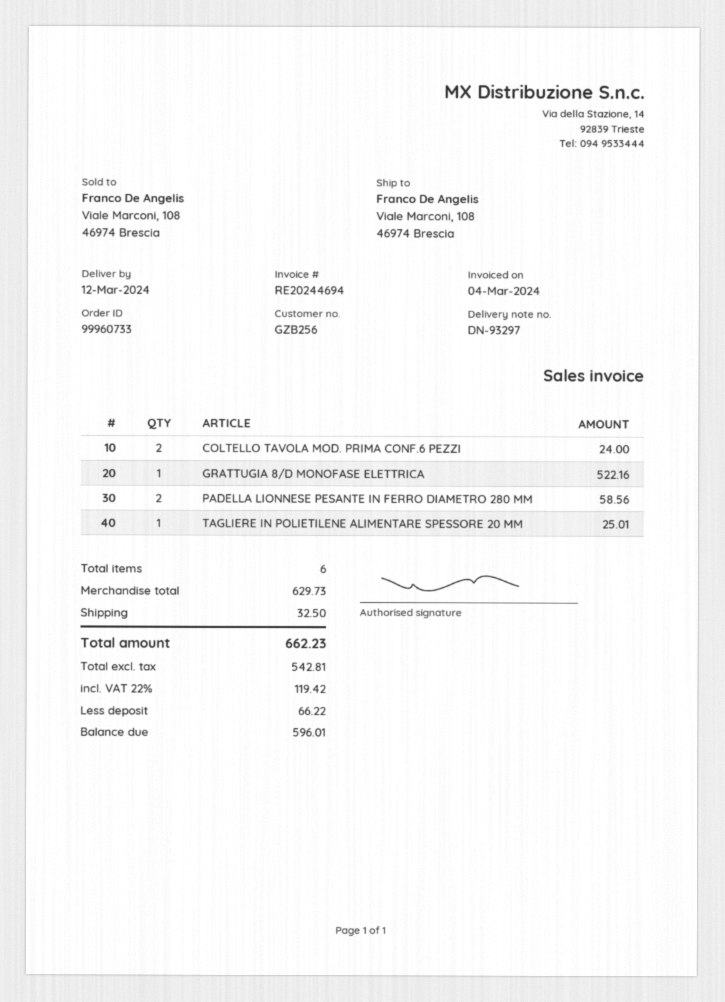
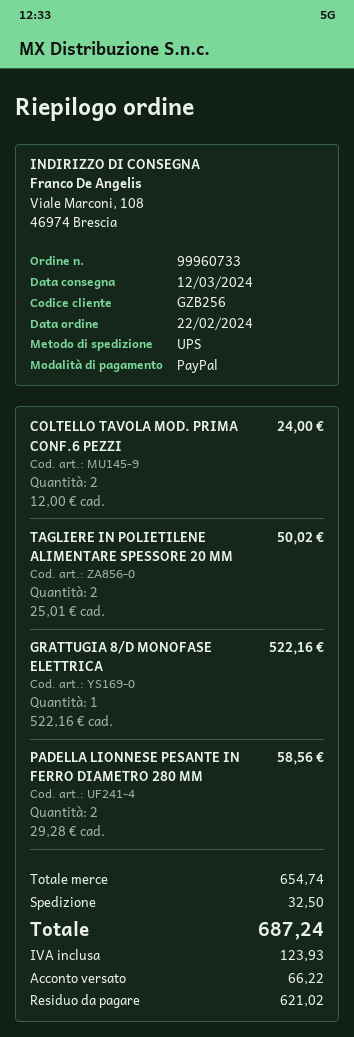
TAGLIERE IN POLIETILENE ALIMENTARE SPESSORE 20 MM: 1 for 25.01 -> 2 for 50.02
subtotal: 629.73 -> 654.74
tax: 119.42 -> 123.93
total: 662.23 -> 687.24
balance: 596.01 -> 621.02

